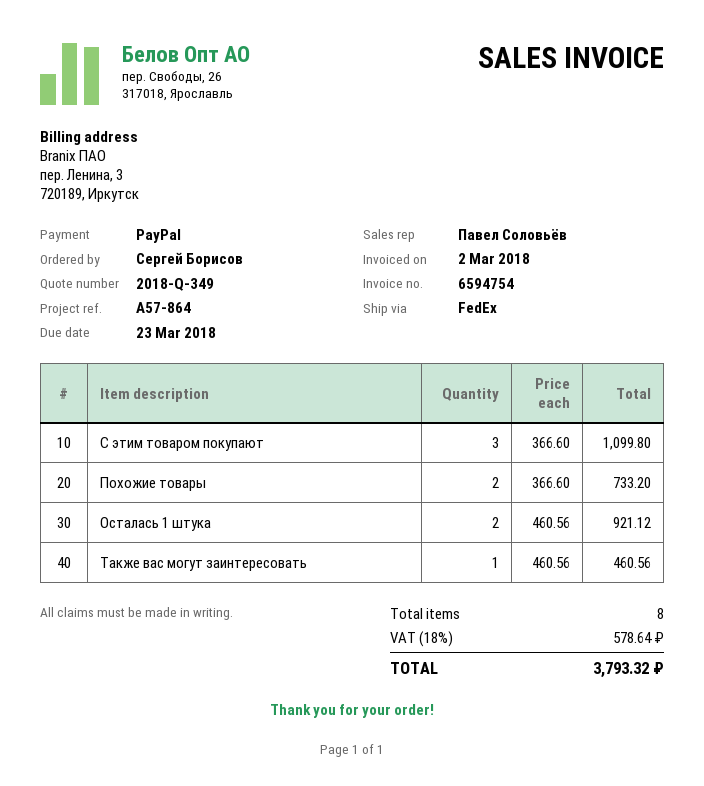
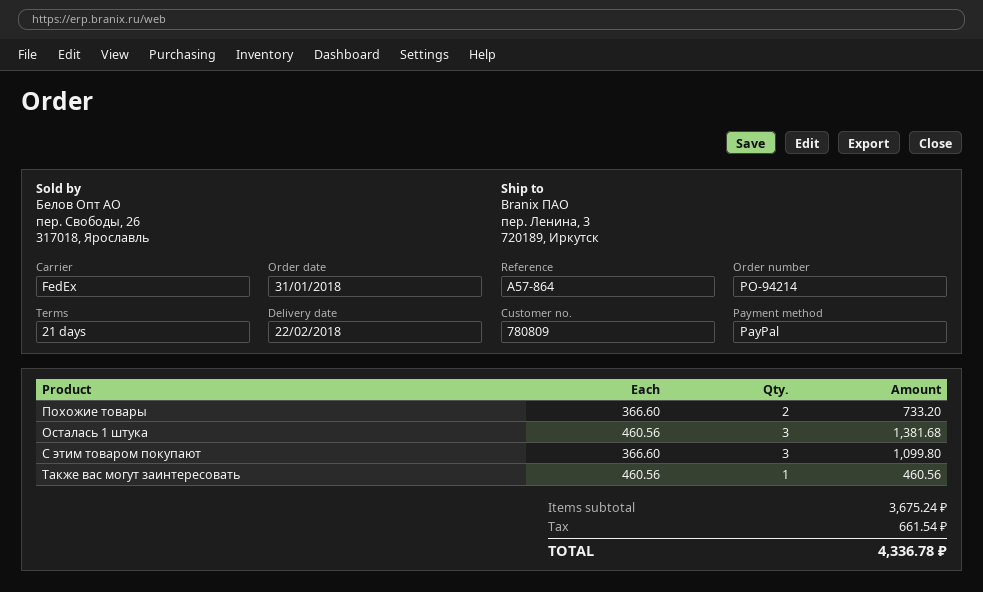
Осталась 1 штука: 2 x 460.56 = 921.12 -> 3 x 460.56 = 1381.68
tax: 578.64 -> 661.54
total: 3793.32 -> 4336.78

